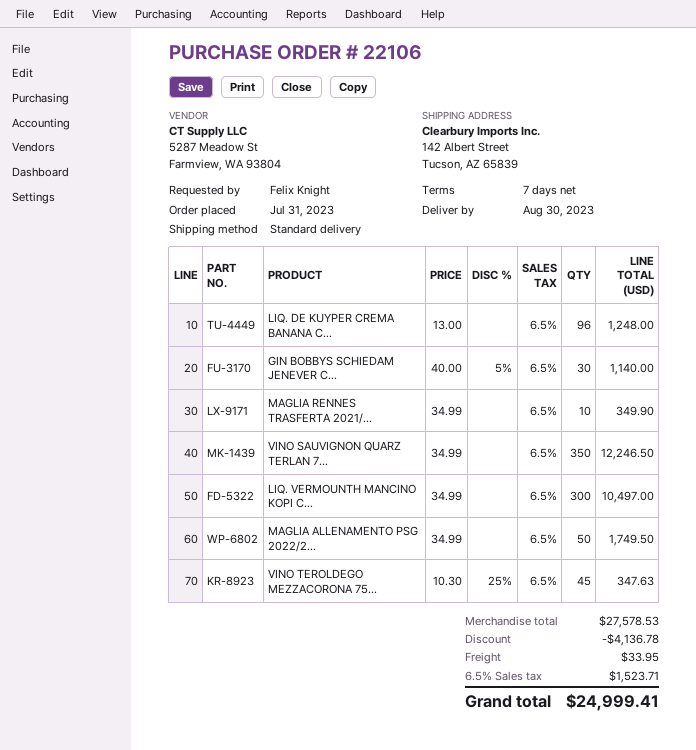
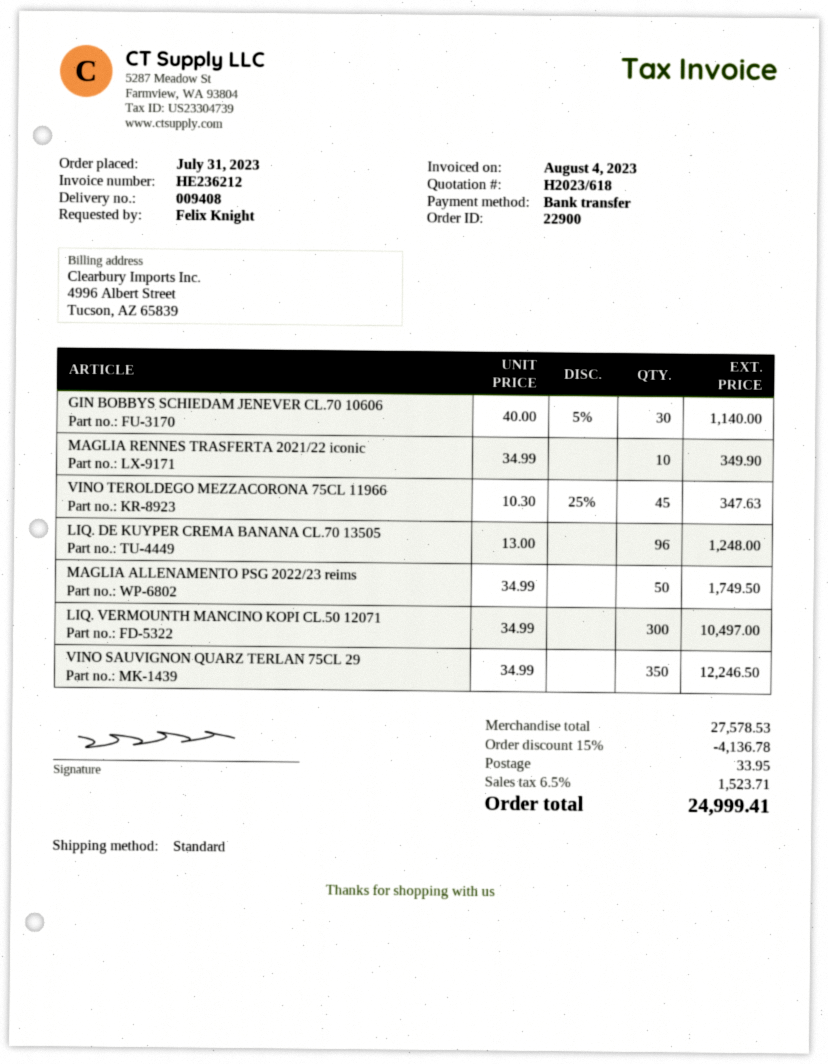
order number: 22106 -> 22900

